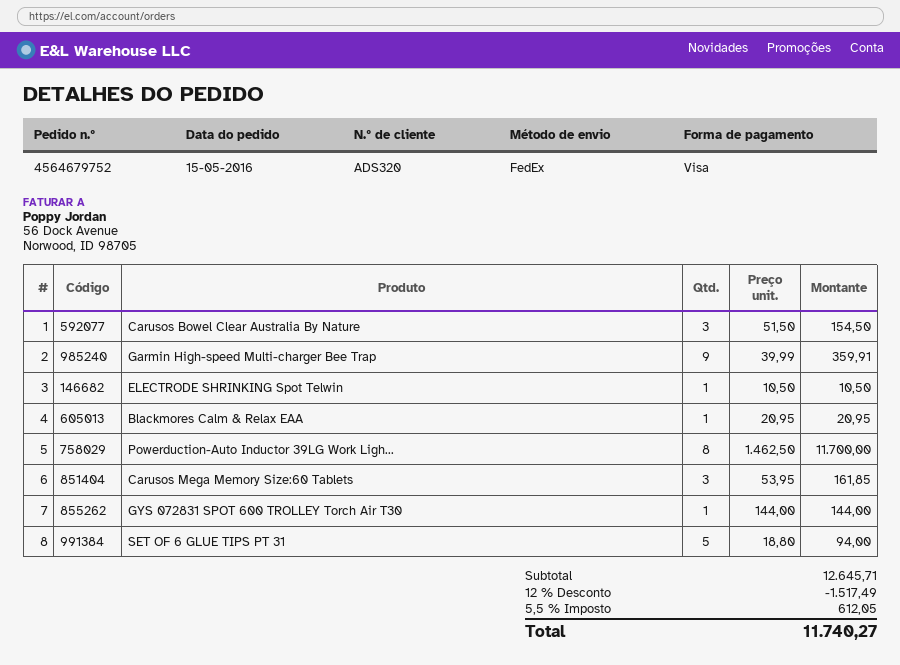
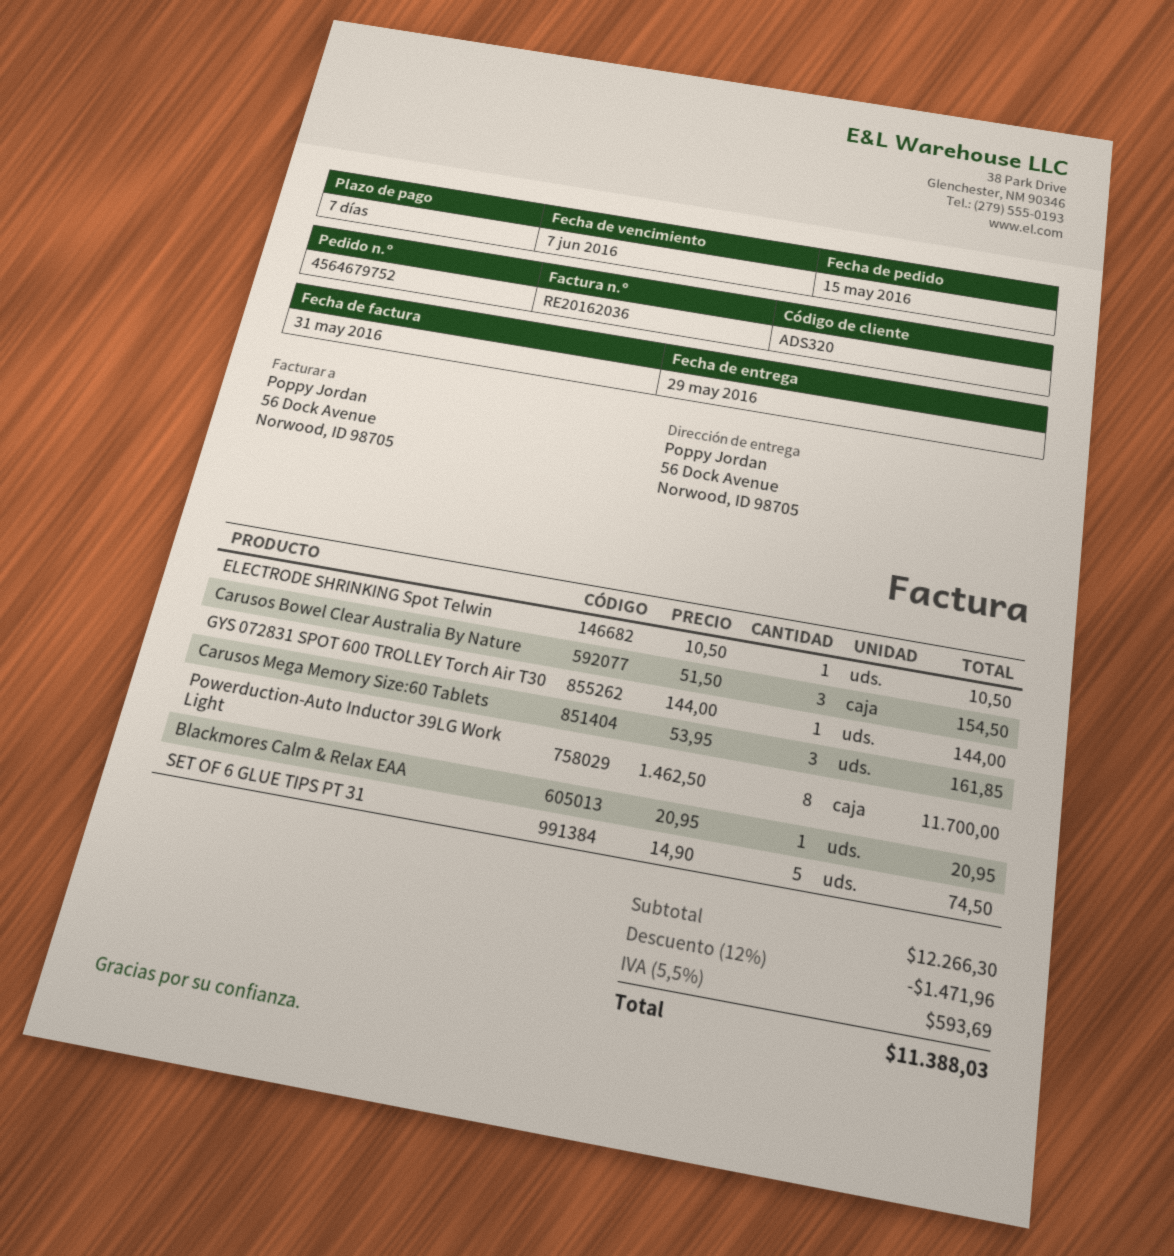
Garmin High-speed Multi-charger Bee Trap: 9 x 39.99 = 359.91 -> none
SET OF 6 GLUE TIPS PT 31: 5 x 18.80 = 94.00 -> 5 x 14.90 = 74.50
subtotal: 12645.71 -> 12266.30
discount: 12% = 1517.49 -> 12% = 1471.96
tax: 5.5% = 612.05 -> 5.5% = 593.69
total: 11740.27 -> 11388.03

